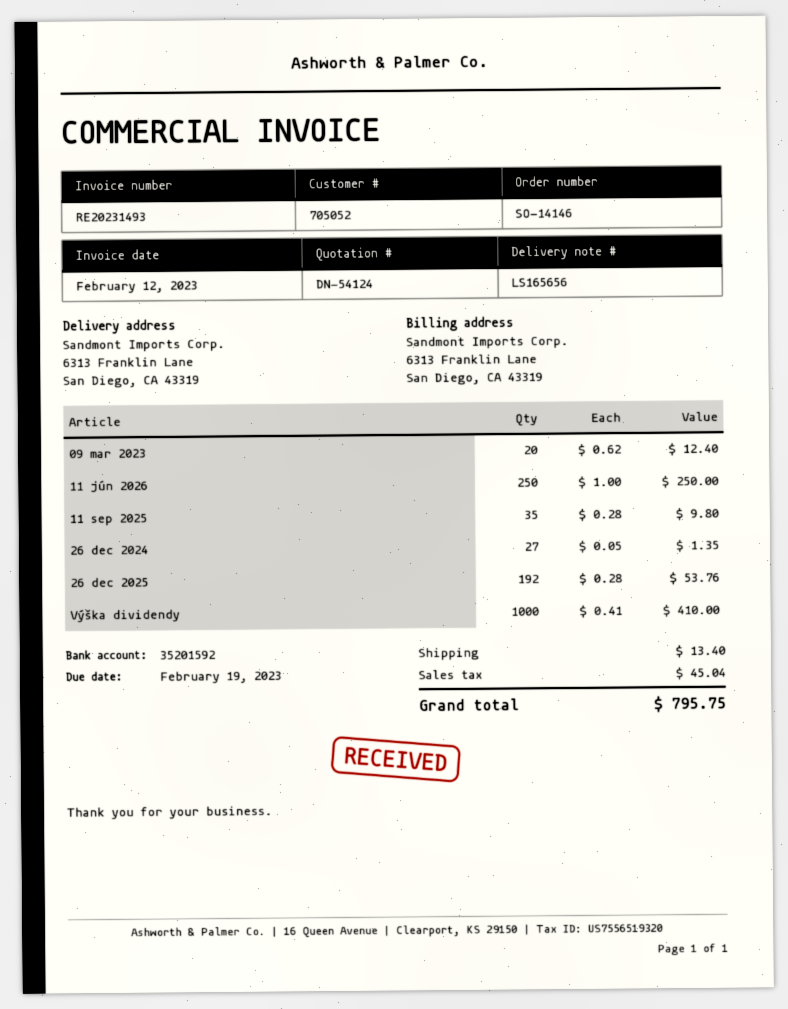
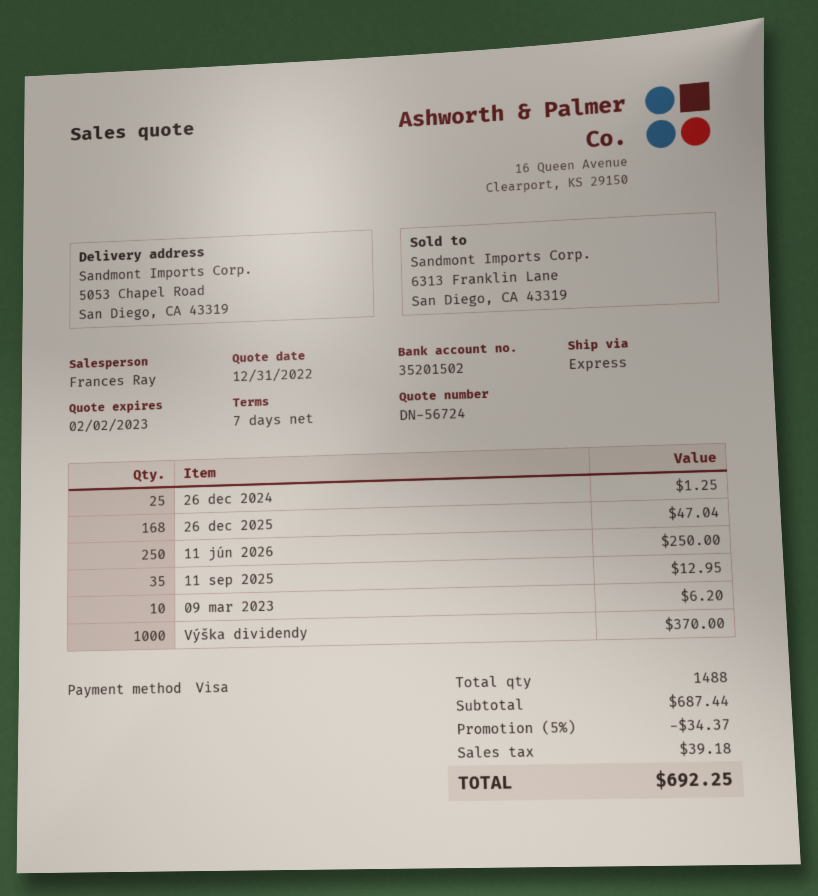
quote number: DN-54124 -> DN-56724
bank account: 35201592 -> 35201502
ship to: 6313 Franklin Lane, San Diego, CA 43319 -> 5053 Chapel Road, San Diego, CA 43319
09 mar 2023: 20 for 12.40 -> 10 for 6.20
11 sep 2025: 35 for 9.80 -> 35 for 12.95
26 dec 2024: 27 for 1.35 -> 25 for 1.25
26 dec 2025: 192 for 53.76 -> 168 for 47.04
Výška dividendy: 1000 for 410.00 -> 1000 for 370.00
discount: none -> 5% = 34.37
shipping: 13.40 -> none
tax: 45.04 -> 39.18
total: 795.75 -> 692.25

